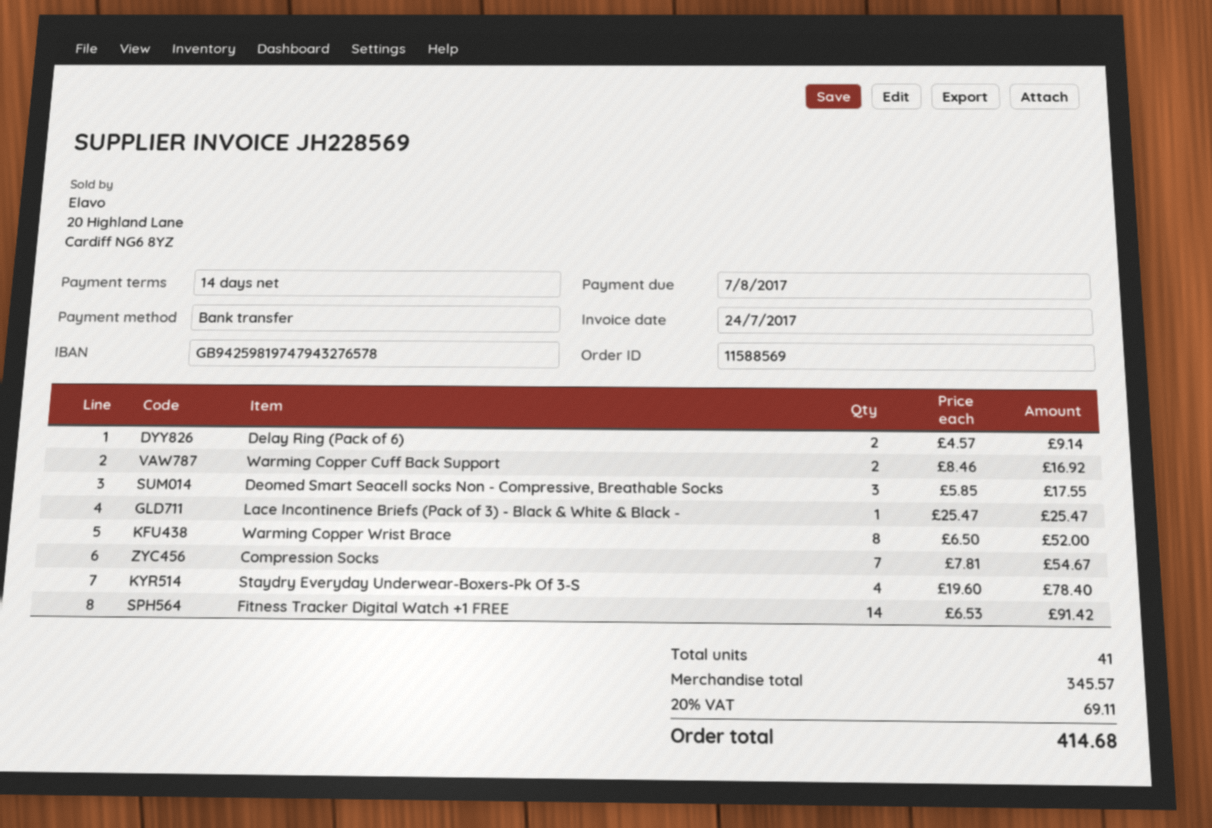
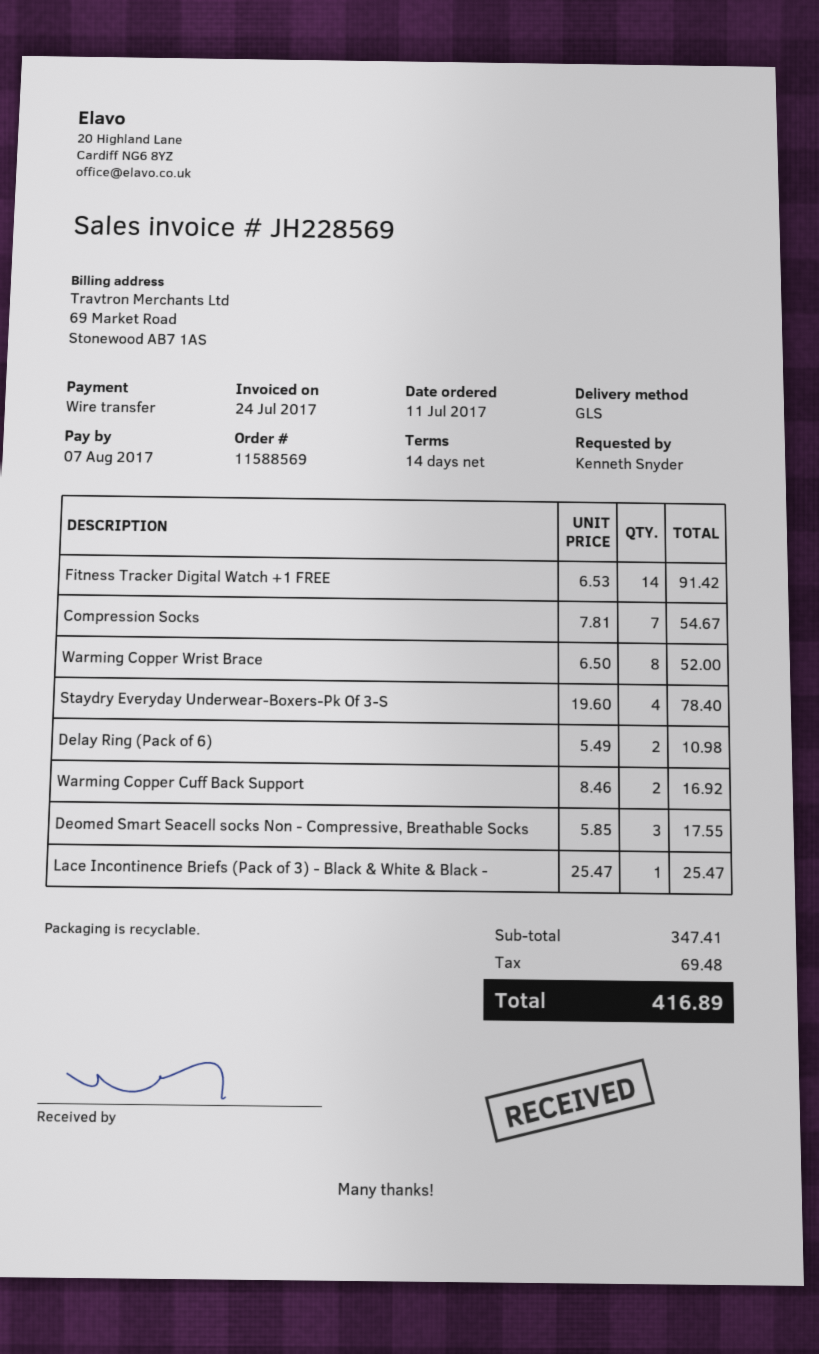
Delay Ring (Pack of 6): 2 x 4.57 = 9.14 -> 2 x 5.49 = 10.98
subtotal: 345.57 -> 347.41
tax: 69.11 -> 69.48
total: 414.68 -> 416.89

